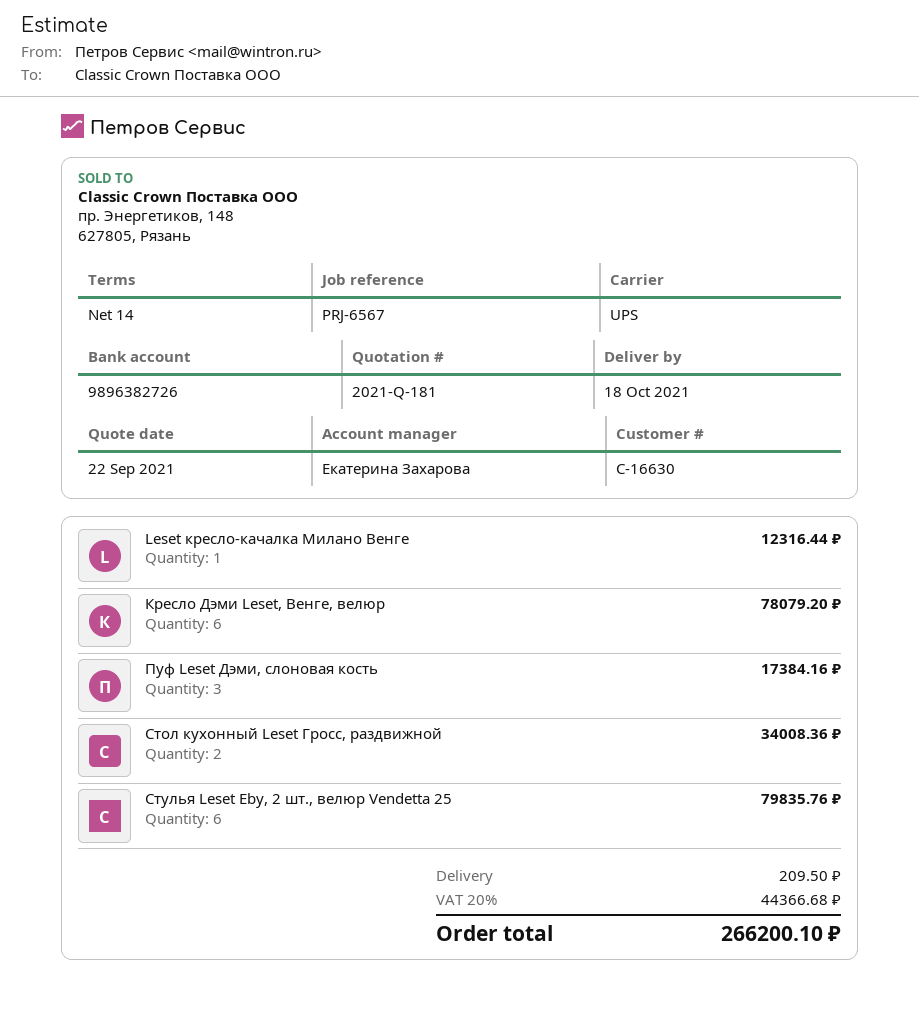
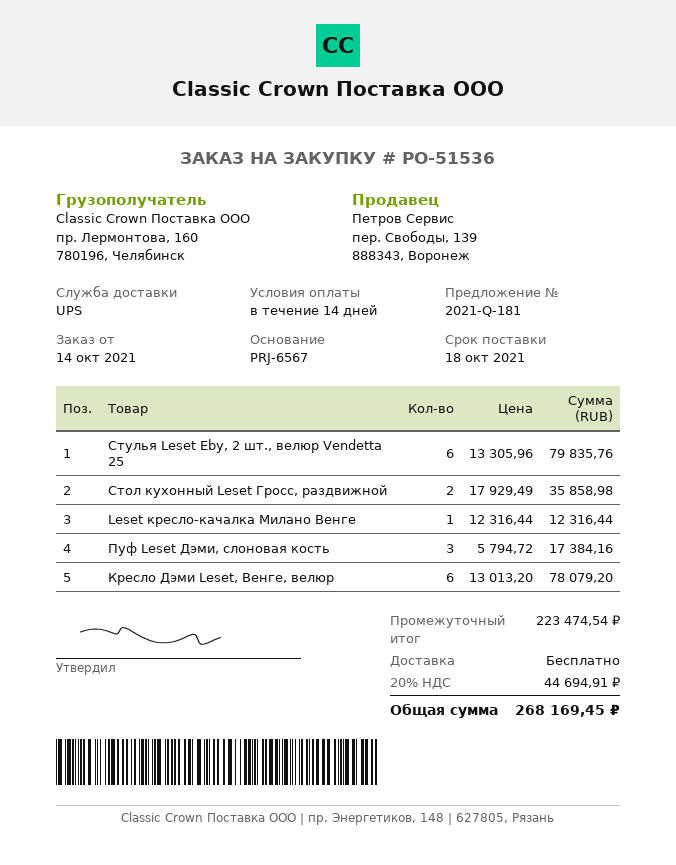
Стол кухонный Leset Гросс, раздвижной: 2 for 34008.36 -> 2 for 35858.98
shipping: 209.50 -> 0.00
tax: 20% = 44366.68 -> 20% = 44694.91
total: 266200.10 -> 268169.45

